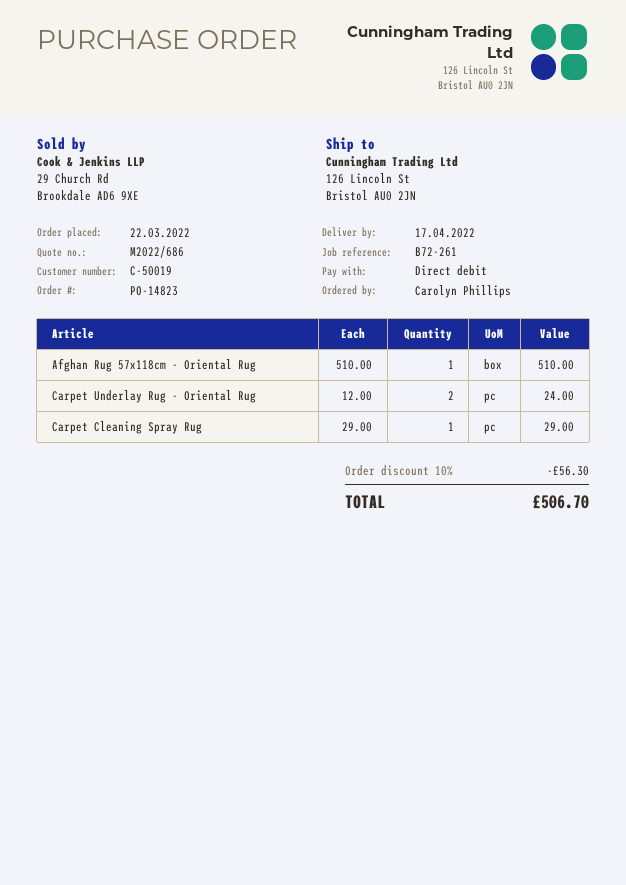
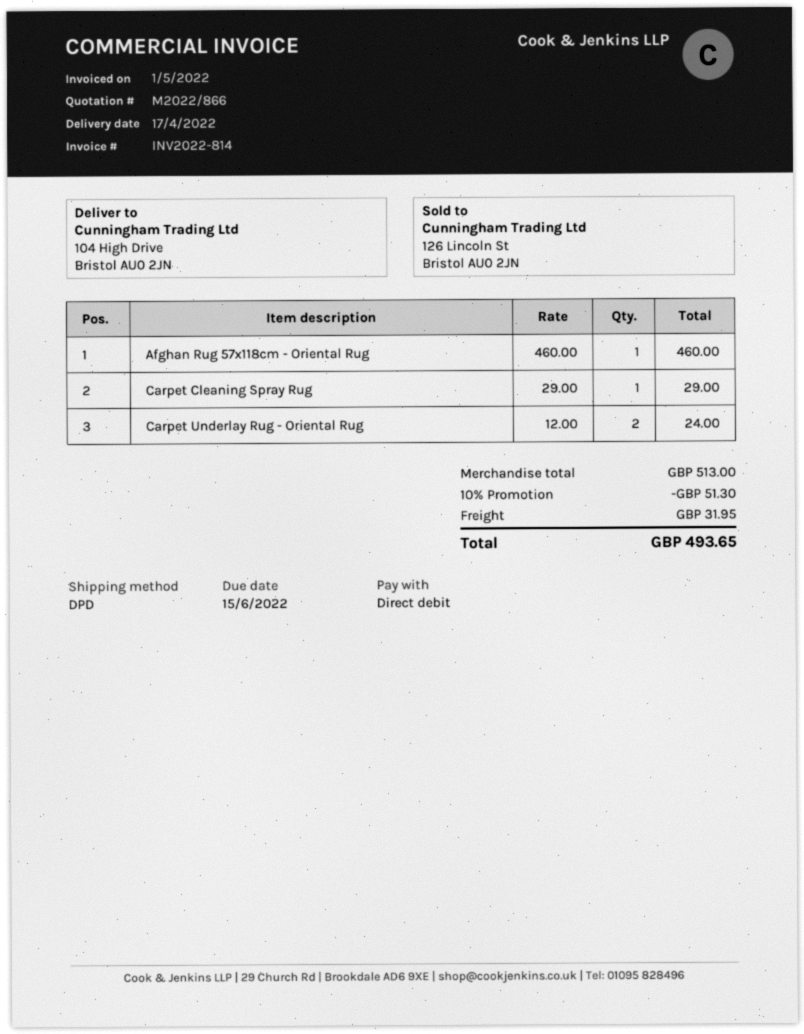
quote number: M2022/686 -> M2022/866
ship to: 126 Lincoln St, Bristol AU0 2JN -> 104 High Drive, Bristol AU0 2JN
Afghan Rug 57x118cm - Oriental Rug: 1 x 510.00 = 510.00 -> 1 x 460.00 = 460.00
discount: 10% = 56.30 -> 10% = 51.30
shipping: none -> 31.95
total: 506.70 -> 493.65

